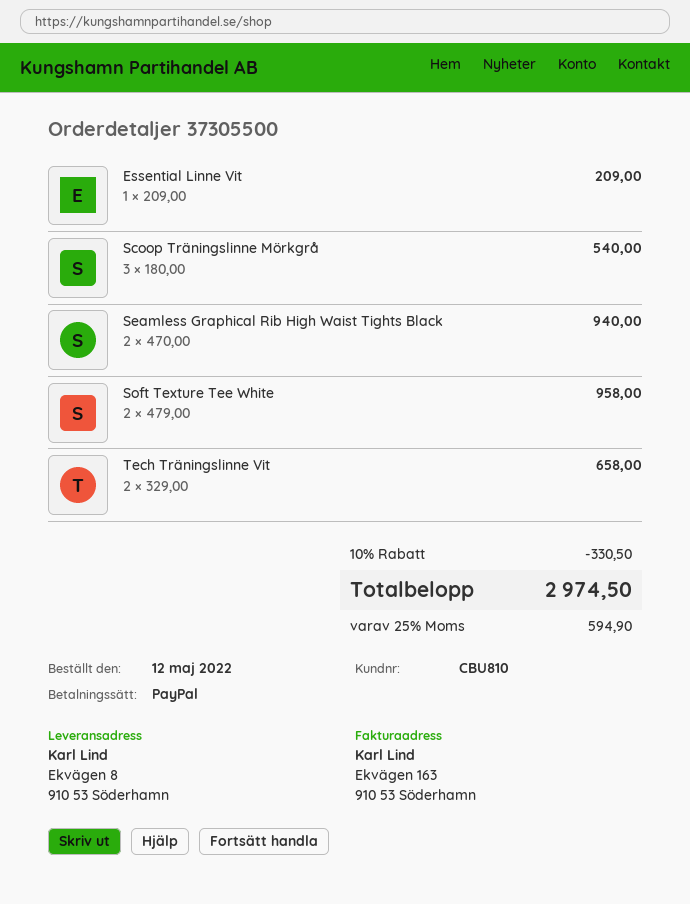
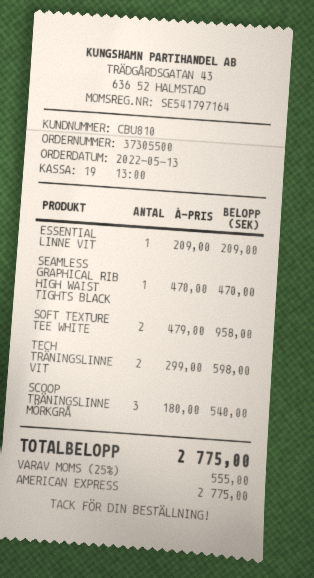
order date: 2022-05-12 -> 2022-05-13
payment method: PayPal -> American Express
Seamless Graphical Rib High Waist Tights Black: 2 x 470.00 = 940.00 -> 1 x 470.00 = 470.00
Tech Träningslinne Vit: 2 x 329.00 = 658.00 -> 2 x 299.00 = 598.00
discount: 10% = 330.50 -> none
tax: 25% = 594.90 -> 25% = 555.00
total: 2974.50 -> 2775.00

